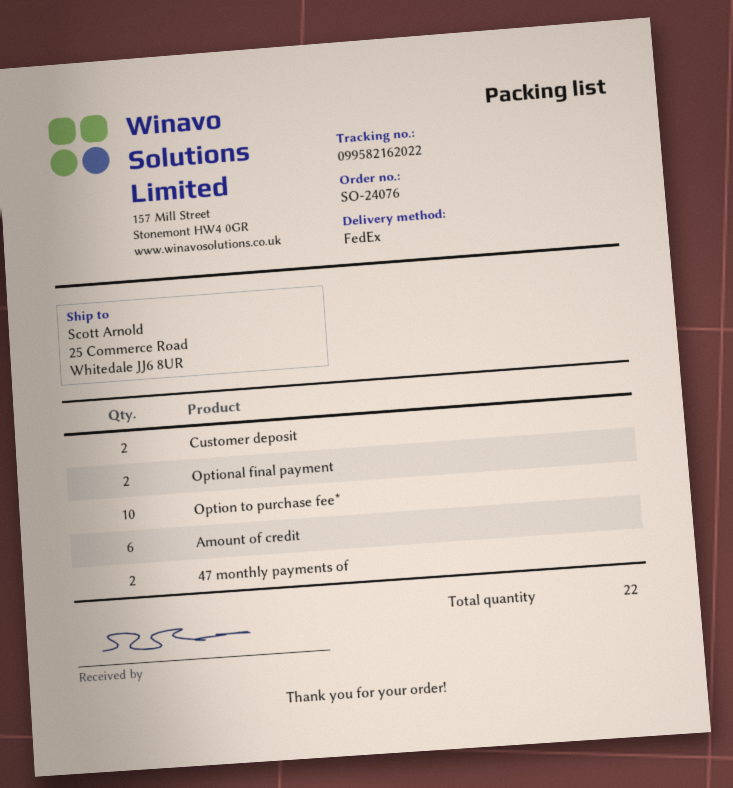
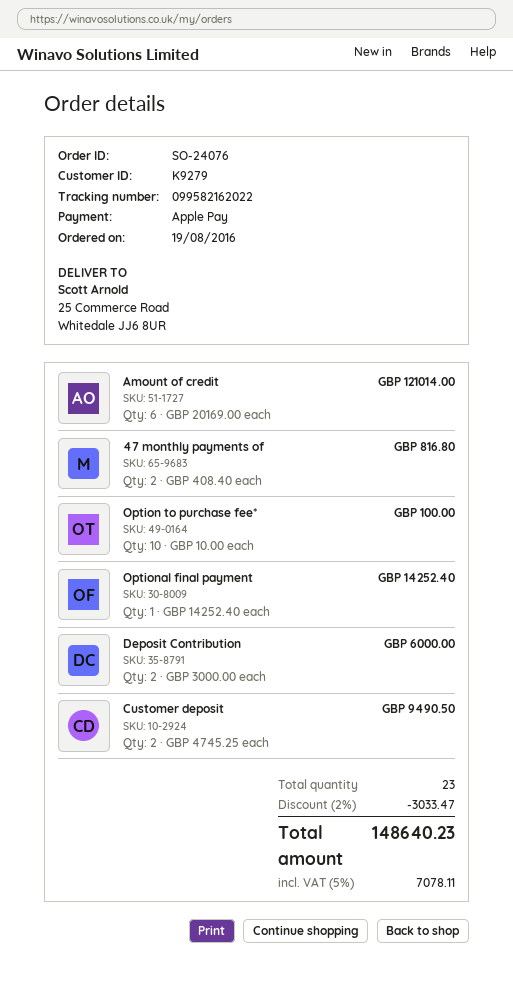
Optional final payment: 2 -> 1
Deposit Contribution: none -> 2
total quantity: 22 -> 23

